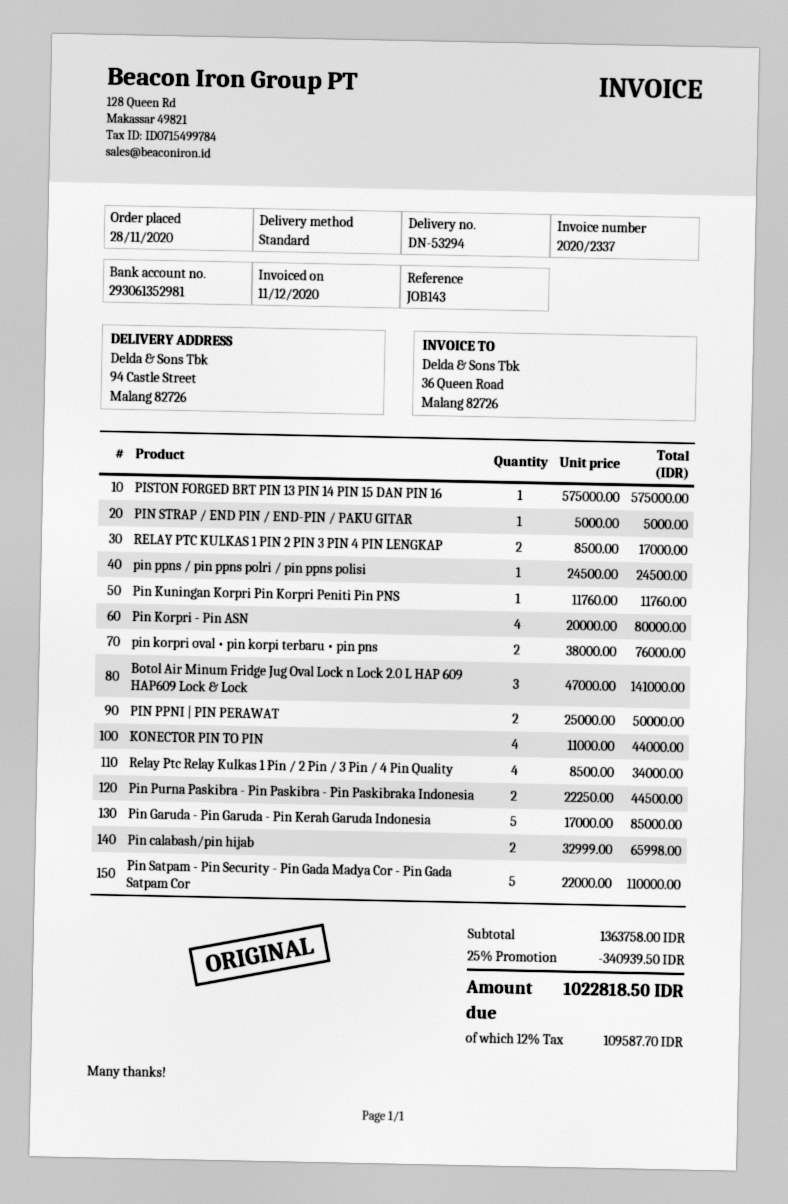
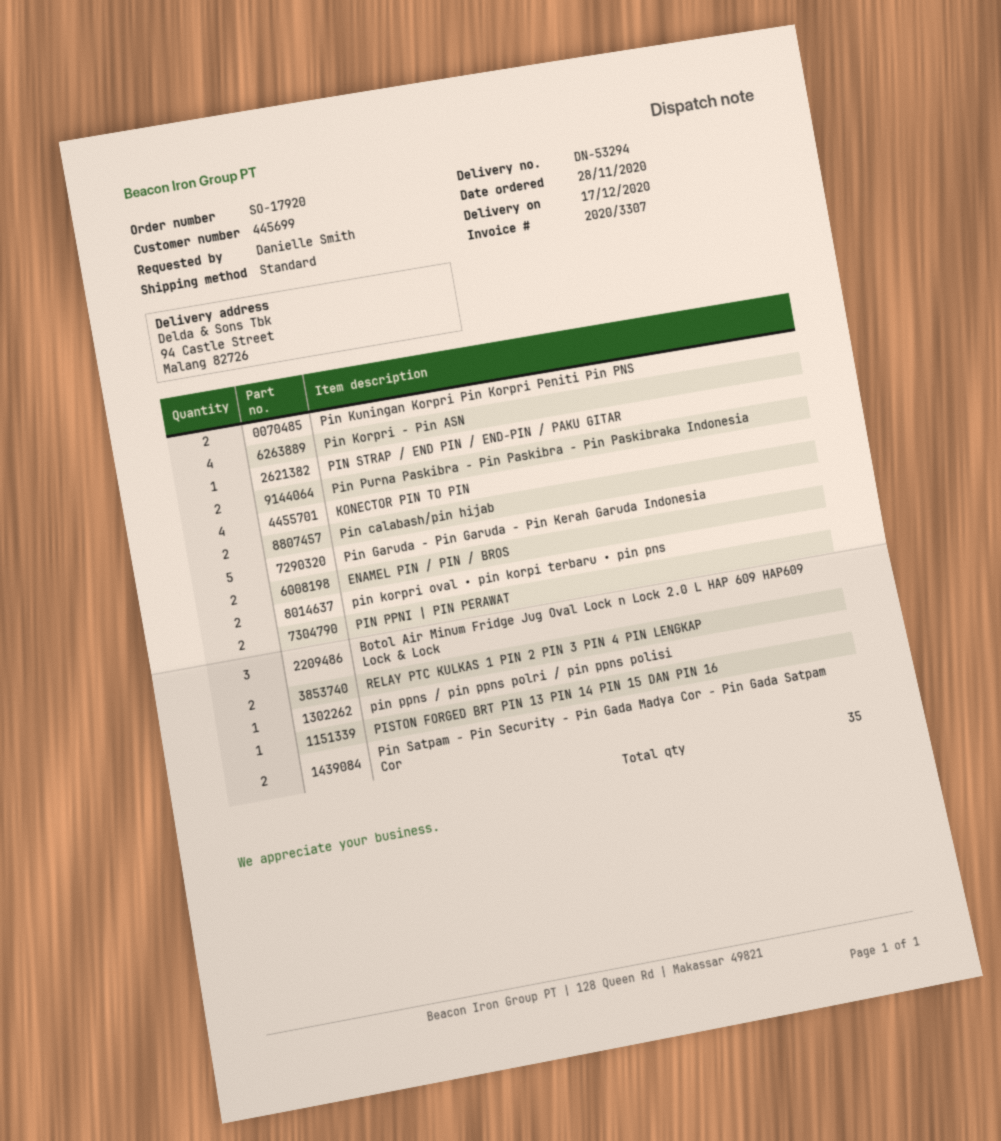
invoice number: 2020/2337 -> 2020/3307
Pin Kuningan Korpri Pin Korpri Peniti Pin PNS: 1 -> 2
Relay Ptc Relay Kulkas 1 Pin / 2 Pin / 3 Pin / 4 Pin Quality: 4 -> none
Pin Satpam - Pin Security - Pin Gada Madya Cor - Pin Gada Satpam Cor: 5 -> 2
ENAMEL PIN / PIN / BROS: none -> 2

